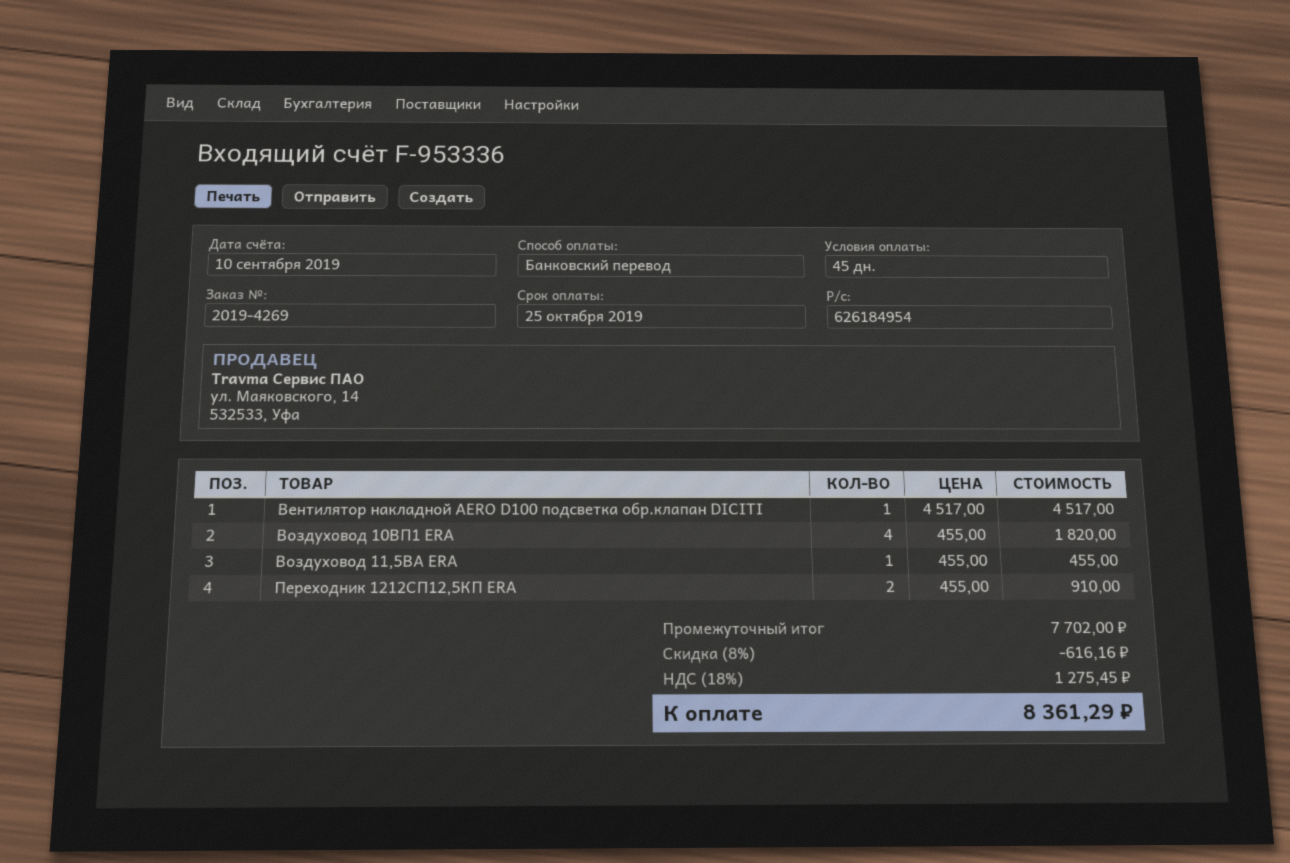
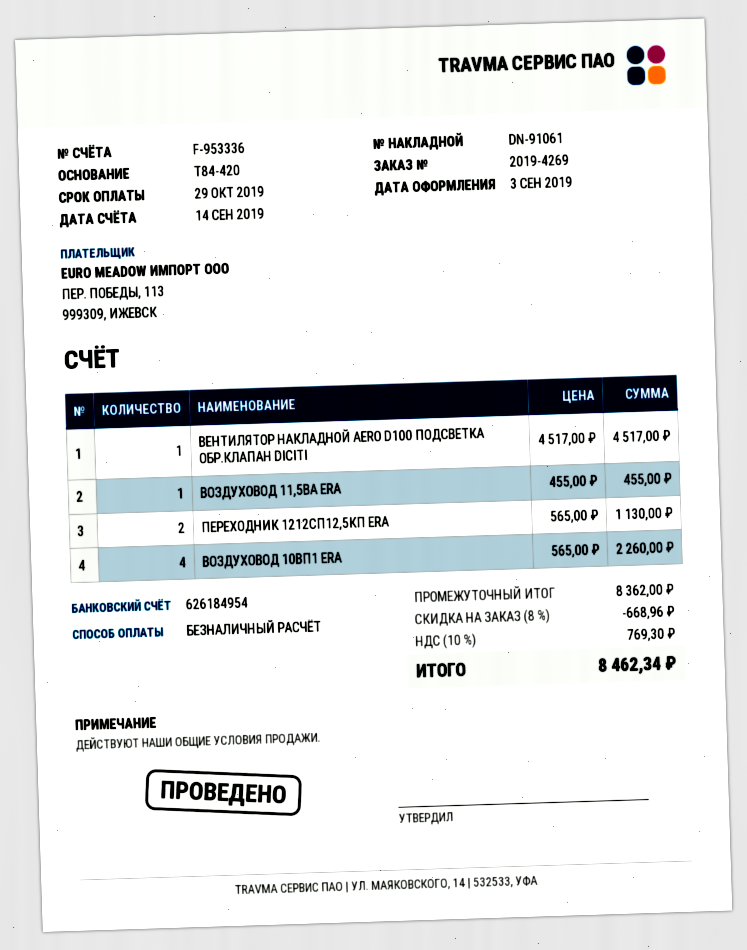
invoice date: 2019-09-10 -> 2019-09-14
due date: 2019-10-25 -> 2019-10-29
Воздуховод 10ВП1 ERA: 4 x 455.00 = 1820.00 -> 4 x 565.00 = 2260.00
Переходник 1212СП12,5КП ERA: 2 x 455.00 = 910.00 -> 2 x 565.00 = 1130.00
subtotal: 7702.00 -> 8362.00
discount: 8% = 616.16 -> 8% = 668.96
tax: 18% = 1275.45 -> 10% = 769.30
total: 8361.29 -> 8462.34

